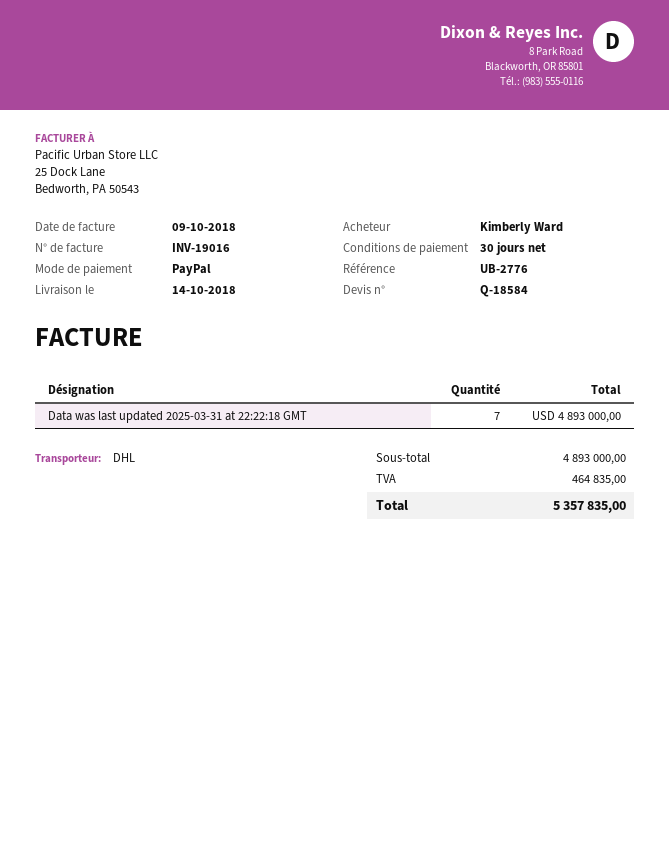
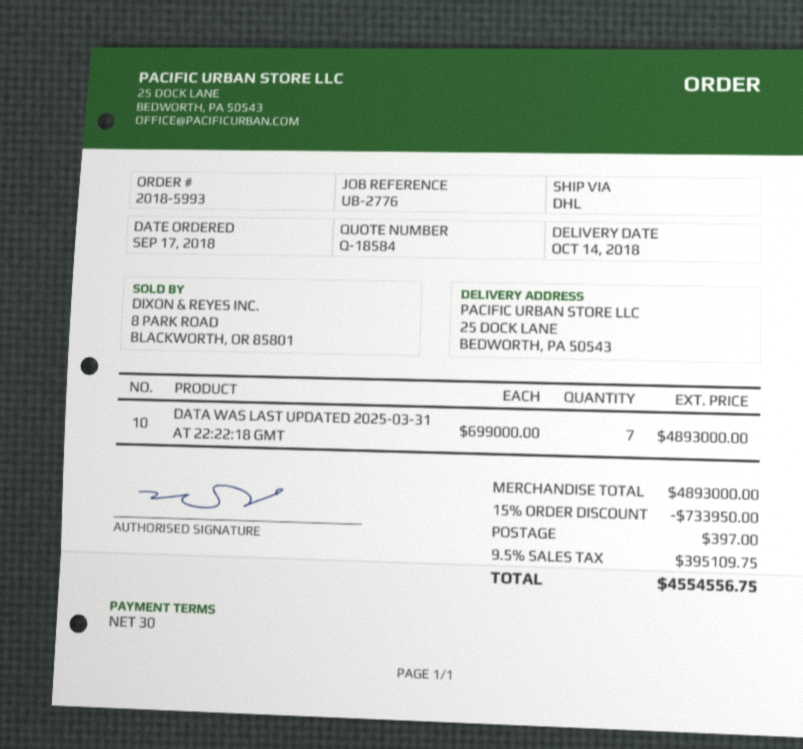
discount: none -> 15% = 733950.00
shipping: none -> 397.00
tax: 464835.00 -> 395109.75
total: 5357835.00 -> 4554556.75

